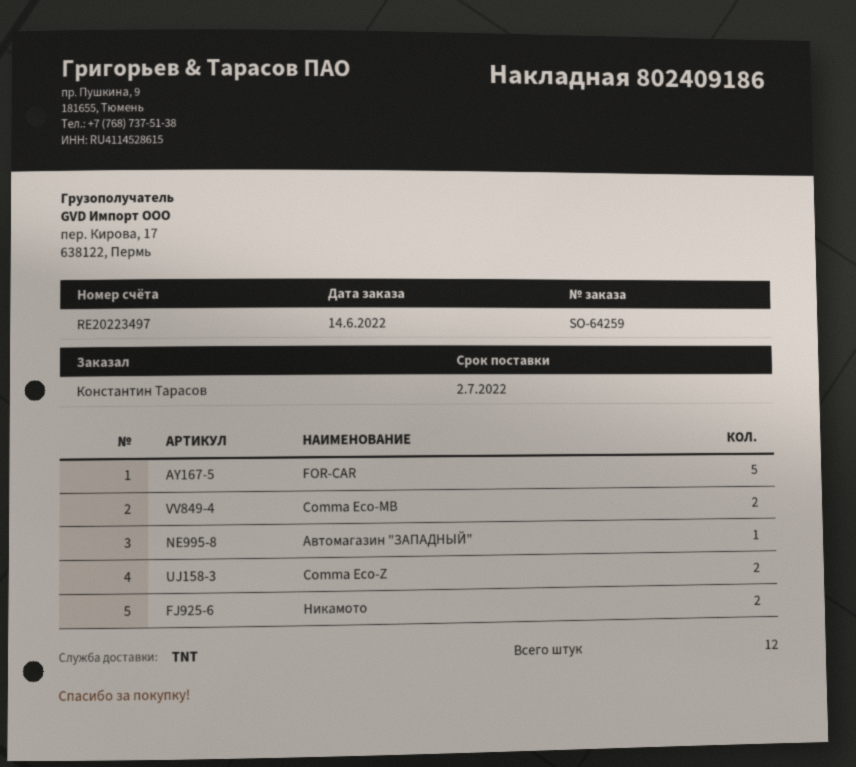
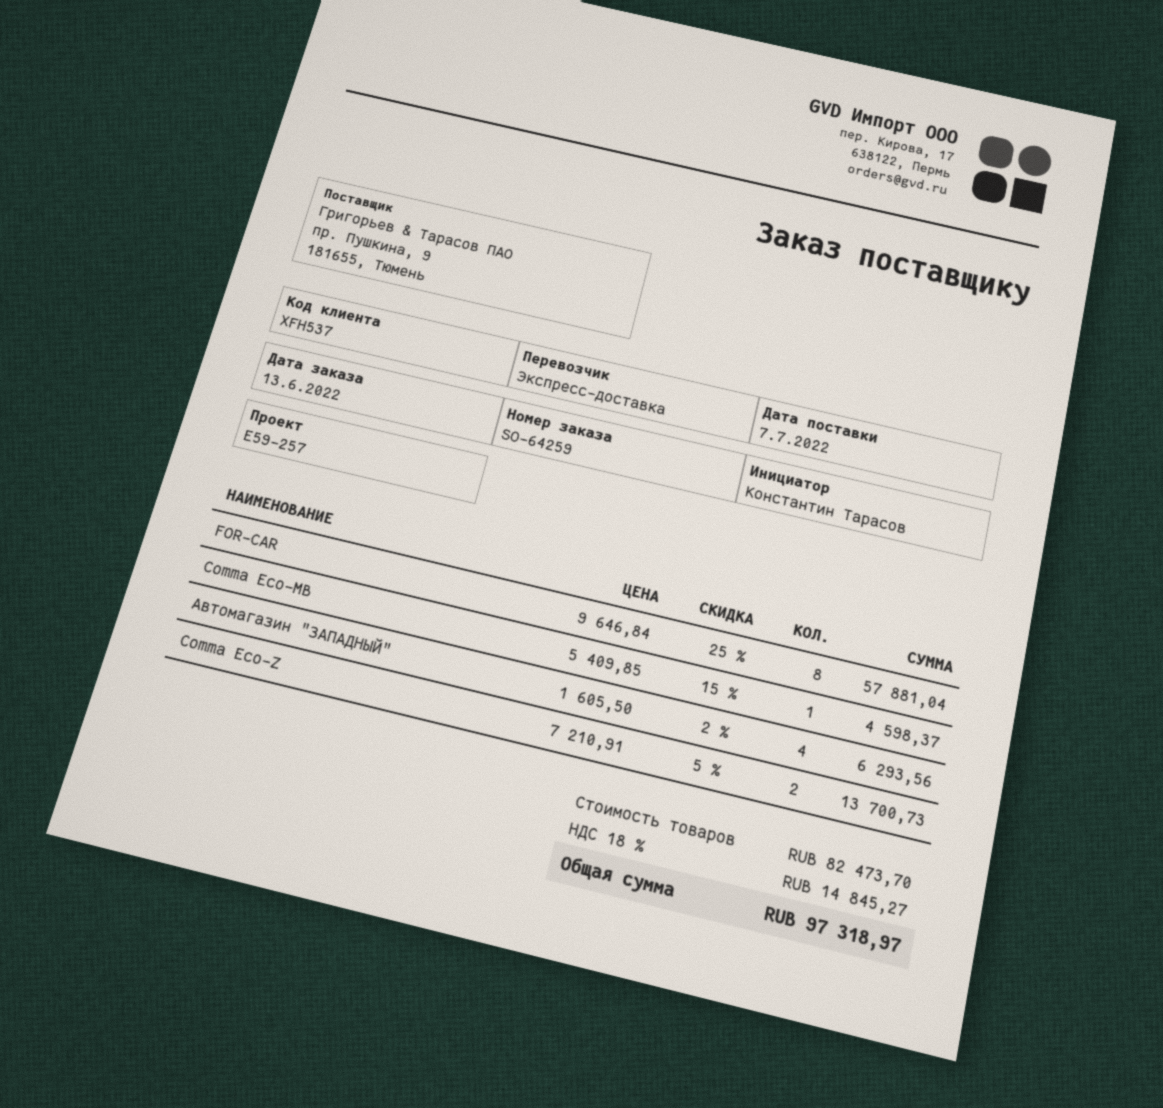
order date: 2022-06-14 -> 2022-06-13
delivery date: 2022-07-02 -> 2022-07-07
shipping method: TNT -> express
FOR-CAR: 5 -> 8
Comma Eco-MB: 2 -> 1
Автомагазин "ЗАПАДНЫЙ": 1 -> 4
Никамото: 2 -> none

